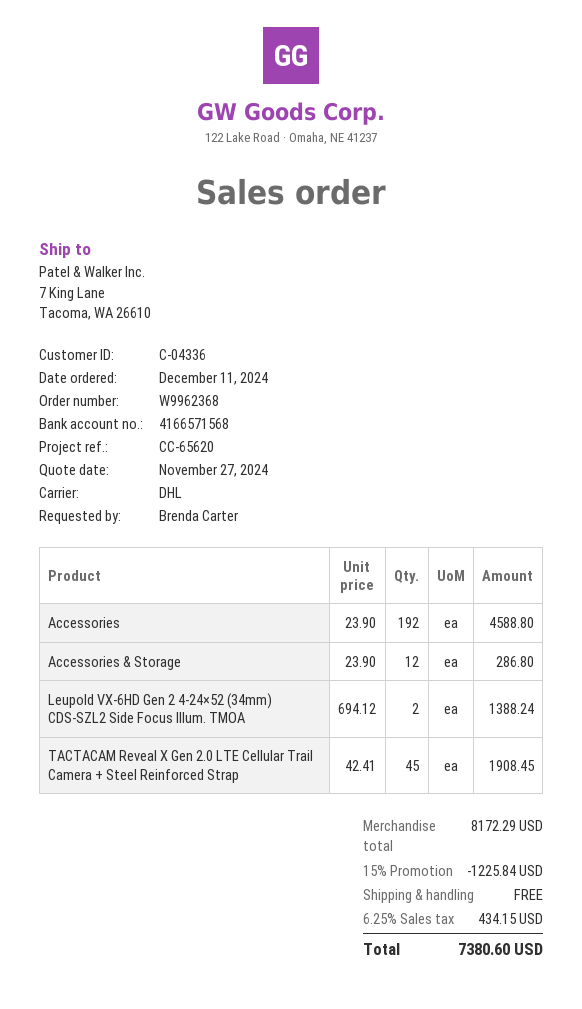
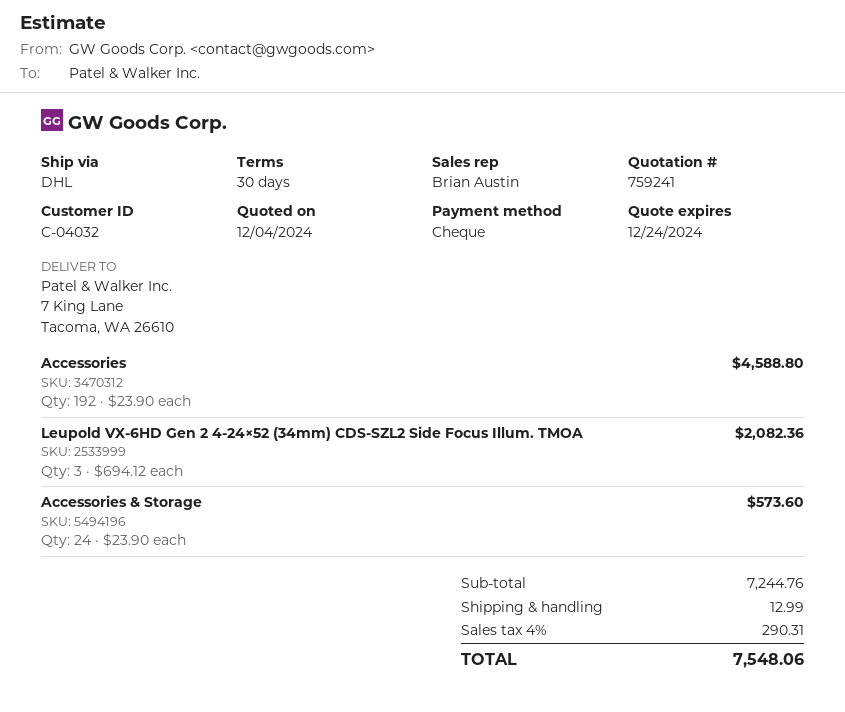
quote date: 2024-11-27 -> 2024-12-04
customer number: C-04336 -> C-04032
Accessories & Storage: 12 x 23.90 = 286.80 -> 24 x 23.90 = 573.60
Leupold VX-6HD Gen 2 4-24×52 (34mm) CDS-SZL2 Side Focus Illum. TMOA: 2 x 694.12 = 1388.24 -> 3 x 694.12 = 2082.36
TACTACAM Reveal X Gen 2.0 LTE Cellular Trail Camera + Steel Reinforced Strap: 45 x 42.41 = 1908.45 -> none
subtotal: 8172.29 -> 7244.76
discount: 15% = 1225.84 -> none
shipping: 0.00 -> 12.99
tax: 6.25% = 434.15 -> 4% = 290.31
total: 7380.60 -> 7548.06

